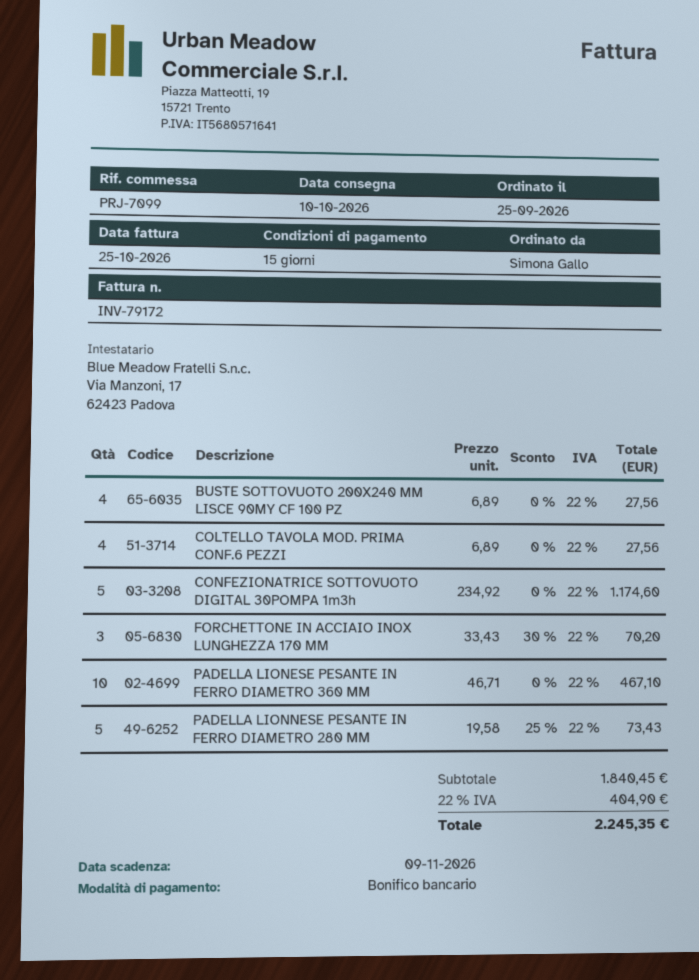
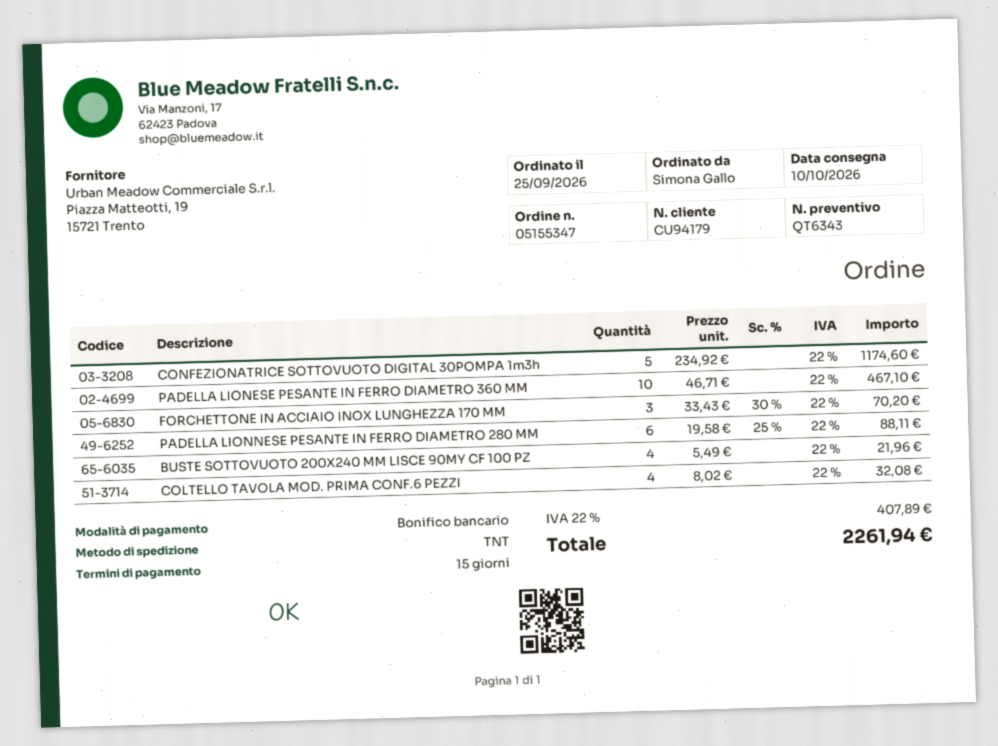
BUSTE SOTTOVUOTO 200X240 MM LISCE 90MY CF 100 PZ: 4 x 6.89 = 27.56 -> 4 x 5.49 = 21.96
COLTELLO TAVOLA MOD. PRIMA CONF.6 PEZZI: 4 x 6.89 = 27.56 -> 4 x 8.02 = 32.08
PADELLA LIONNESE PESANTE IN FERRO DIAMETRO 280 MM: 5 x 19.58 - 25% = 73.43 -> 6 x 19.58 - 25% = 88.11
tax: 22% = 404.90 -> 22% = 407.89
total: 2245.35 -> 2261.94

